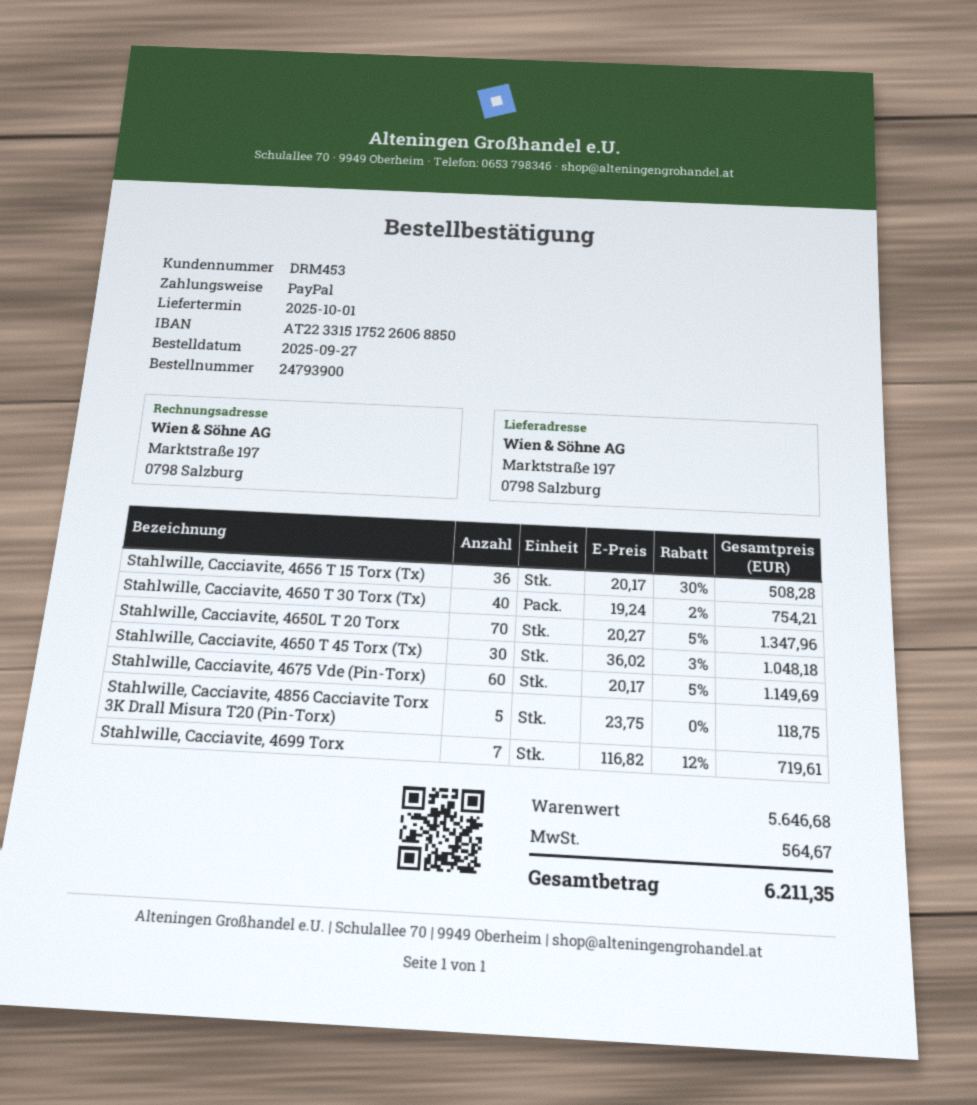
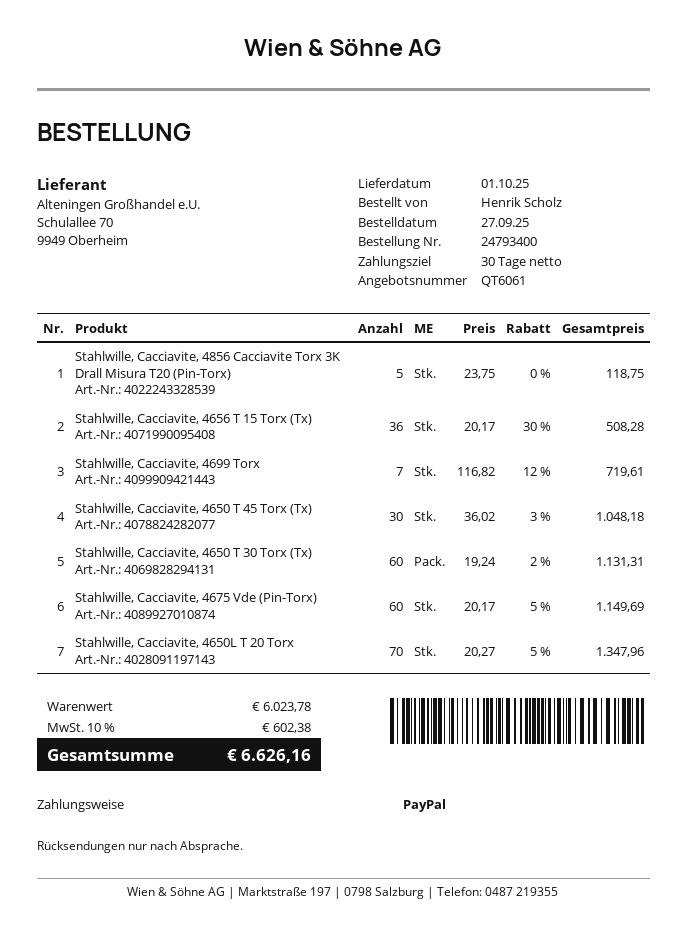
order number: 24793900 -> 24793400
Stahlwille, Cacciavite, 4650 T 30 Torx (Tx): 40 x 19.24 - 2% = 754.21 -> 60 x 19.24 - 2% = 1131.31
subtotal: 5646.68 -> 6023.78
tax: 564.67 -> 602.38
total: 6211.35 -> 6626.16

